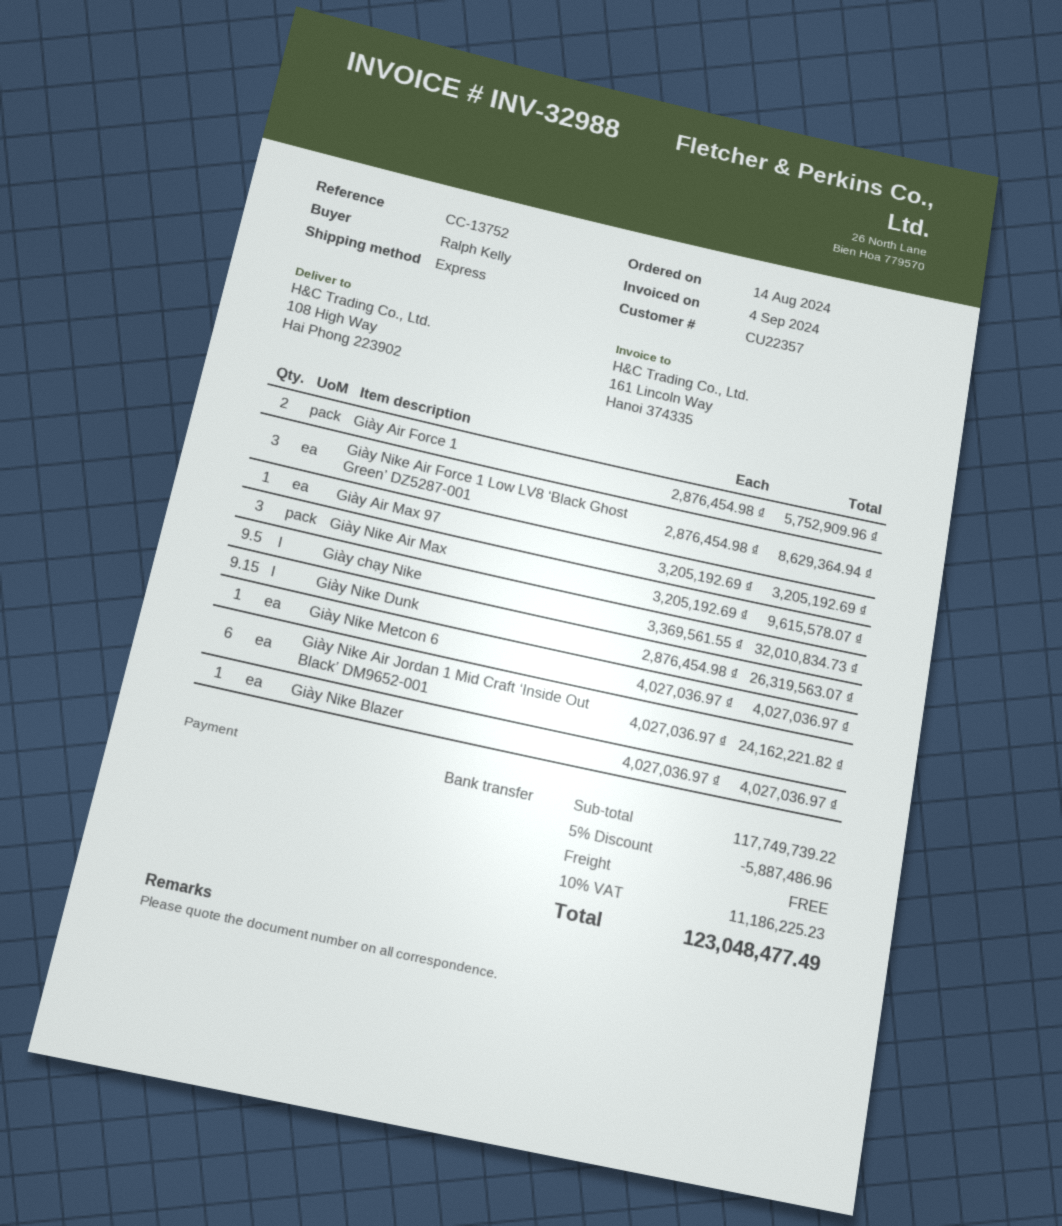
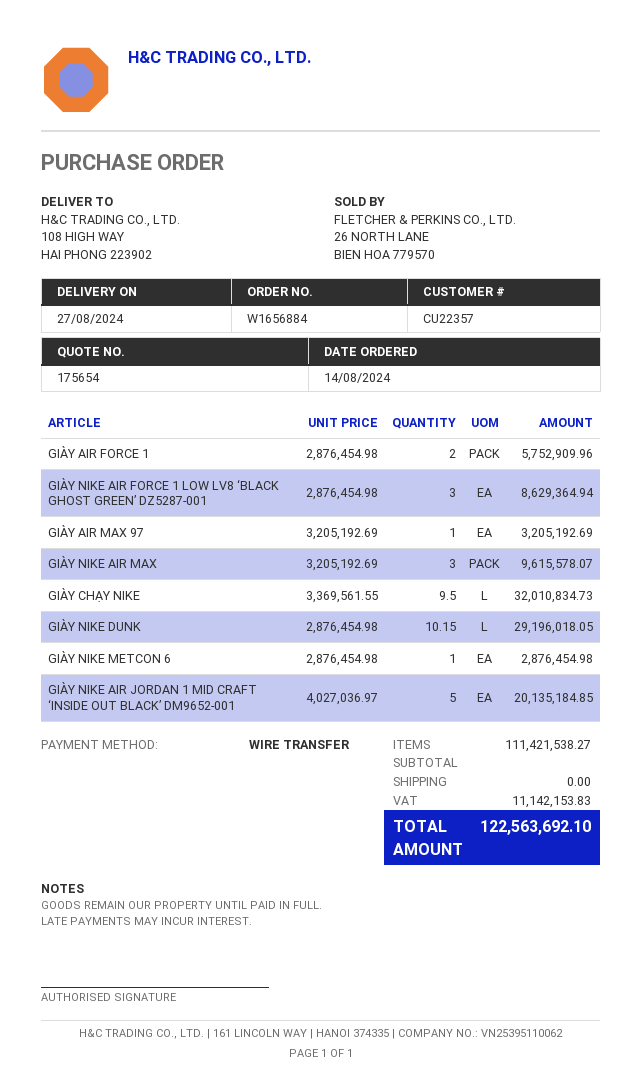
Giày Nike Dunk: 9.15 x 2876454.98 = 26319563.07 -> 10.15 x 2876454.98 = 29196018.05
Giày Nike Metcon 6: 1 x 4027036.97 = 4027036.97 -> 1 x 2876454.98 = 2876454.98
Giày Nike Air Jordan 1 Mid Craft ‘Inside Out Black’ DM9652-001: 6 x 4027036.97 = 24162221.82 -> 5 x 4027036.97 = 20135184.85
Giày Nike Blazer: 1 x 4027036.97 = 4027036.97 -> none
subtotal: 117749739.22 -> 111421538.27
discount: 5% = 5887486.96 -> none
tax: 11186225.23 -> 11142153.83
total: 123048477.49 -> 122563692.10

